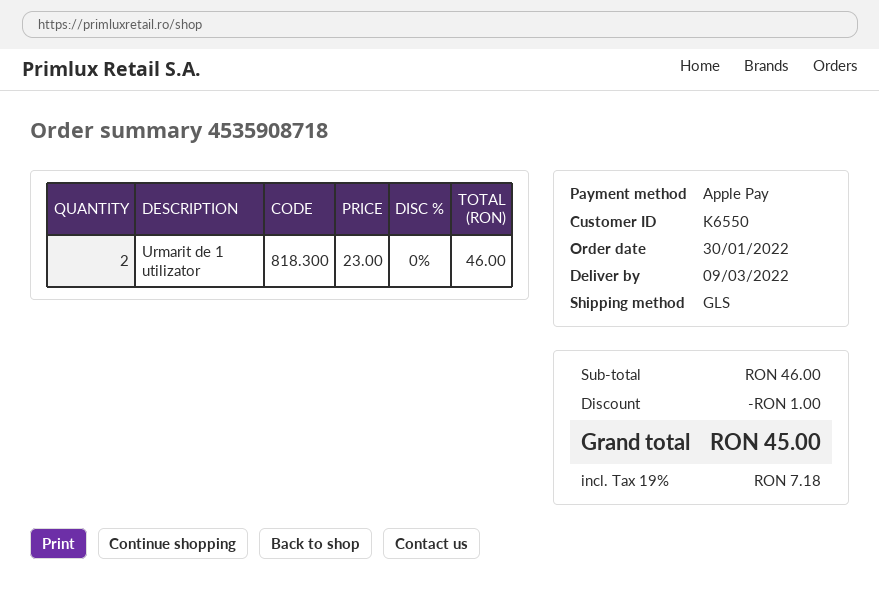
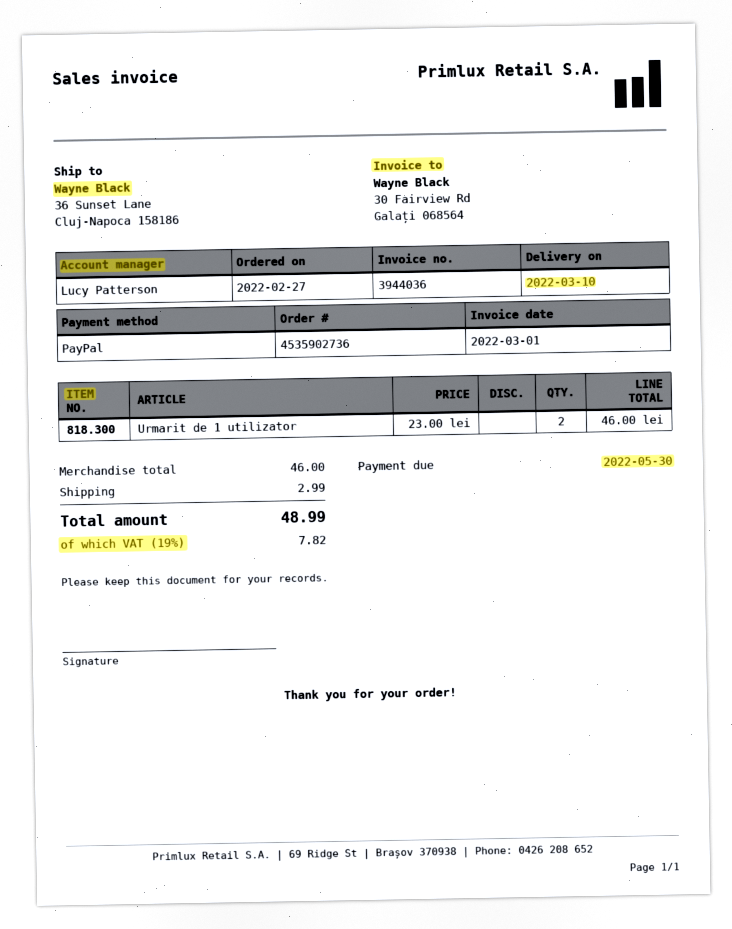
order number: 4535908718 -> 4535902736
order date: 2022-01-30 -> 2022-02-27
delivery date: 2022-03-09 -> 2022-03-10
payment method: Apple Pay -> PayPal
discount: 1.00 -> none
shipping: none -> 2.99
tax: 19% = 7.18 -> 19% = 7.82
total: 45.00 -> 48.99

